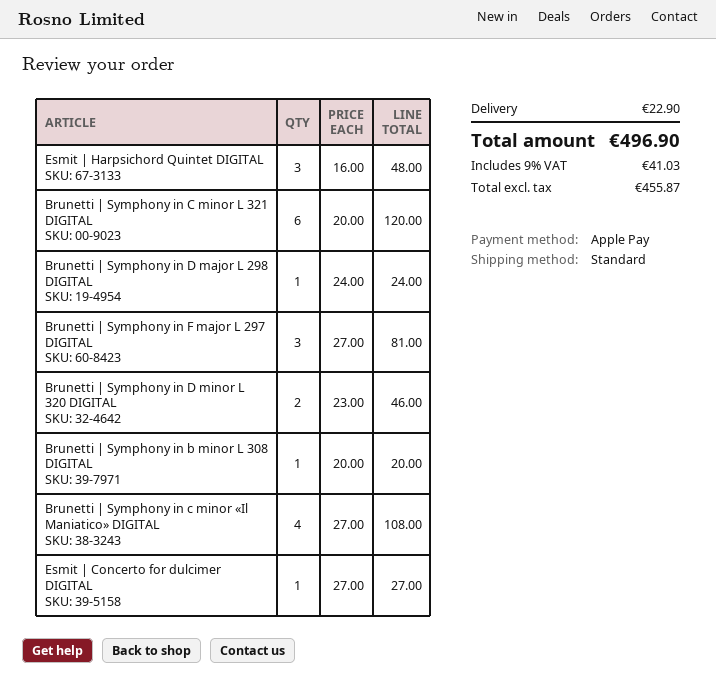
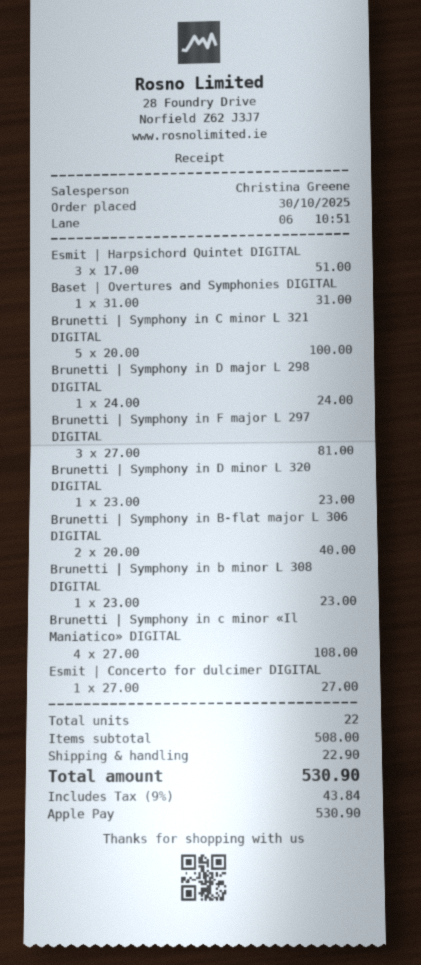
Esmit | Harpsichord Quintet DIGITAL: 3 x 16.00 = 48.00 -> 3 x 17.00 = 51.00
Brunetti | Symphony in C minor L 321 DIGITAL: 6 x 20.00 = 120.00 -> 5 x 20.00 = 100.00
Brunetti | Symphony in D minor L 320 DIGITAL: 2 x 23.00 = 46.00 -> 1 x 23.00 = 23.00
Brunetti | Symphony in b minor L 308 DIGITAL: 1 x 20.00 = 20.00 -> 1 x 23.00 = 23.00
Baset | Overtures and Symphonies DIGITAL: none -> 1 x 31.00 = 31.00
Brunetti | Symphony in B-flat major L 306 DIGITAL: none -> 2 x 20.00 = 40.00
tax: 9% = 41.03 -> 9% = 43.84
total: 496.90 -> 530.90

